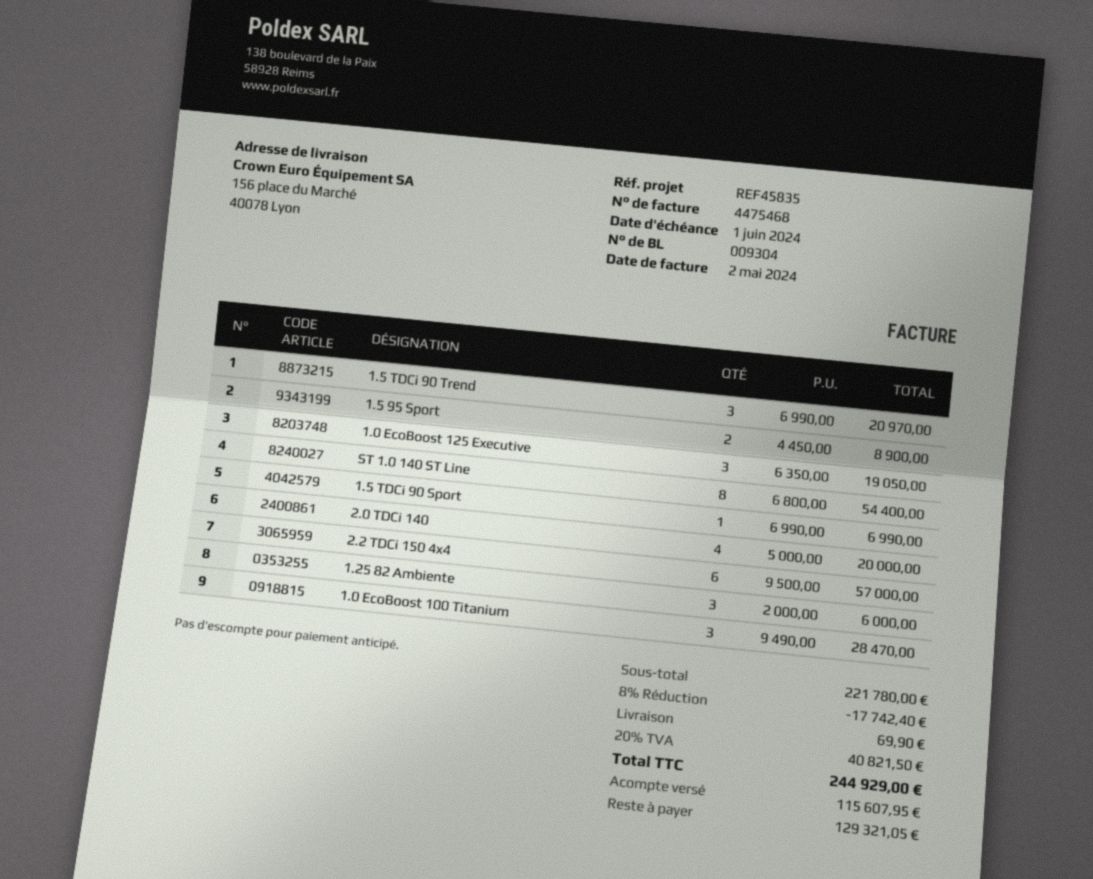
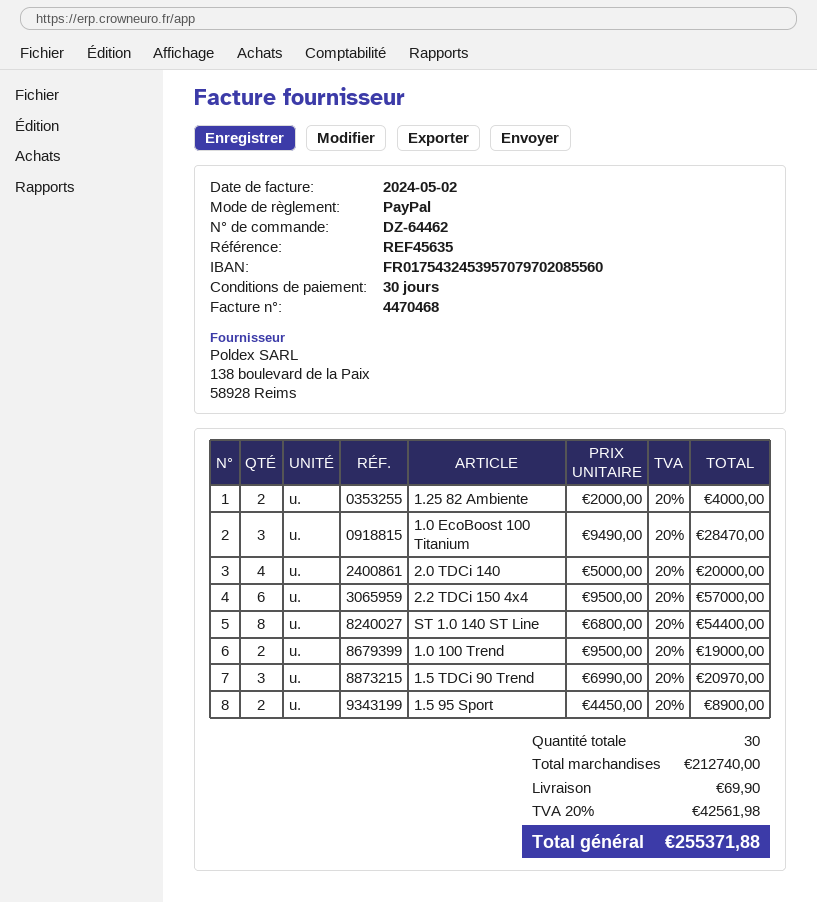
invoice number: 4475468 -> 4470468
reference: REF45835 -> REF45635
1.0 EcoBoost 125 Executive: 3 x 6350.00 = 19050.00 -> none
1.5 TDCi 90 Sport: 1 x 6990.00 = 6990.00 -> none
1.25 82 Ambiente: 3 x 2000.00 = 6000.00 -> 2 x 2000.00 = 4000.00
1.0 100 Trend: none -> 2 x 9500.00 = 19000.00
subtotal: 221780.00 -> 212740.00
discount: 8% = 17742.40 -> none
tax: 20% = 40821.50 -> 20% = 42561.98
total: 244929.00 -> 255371.88

